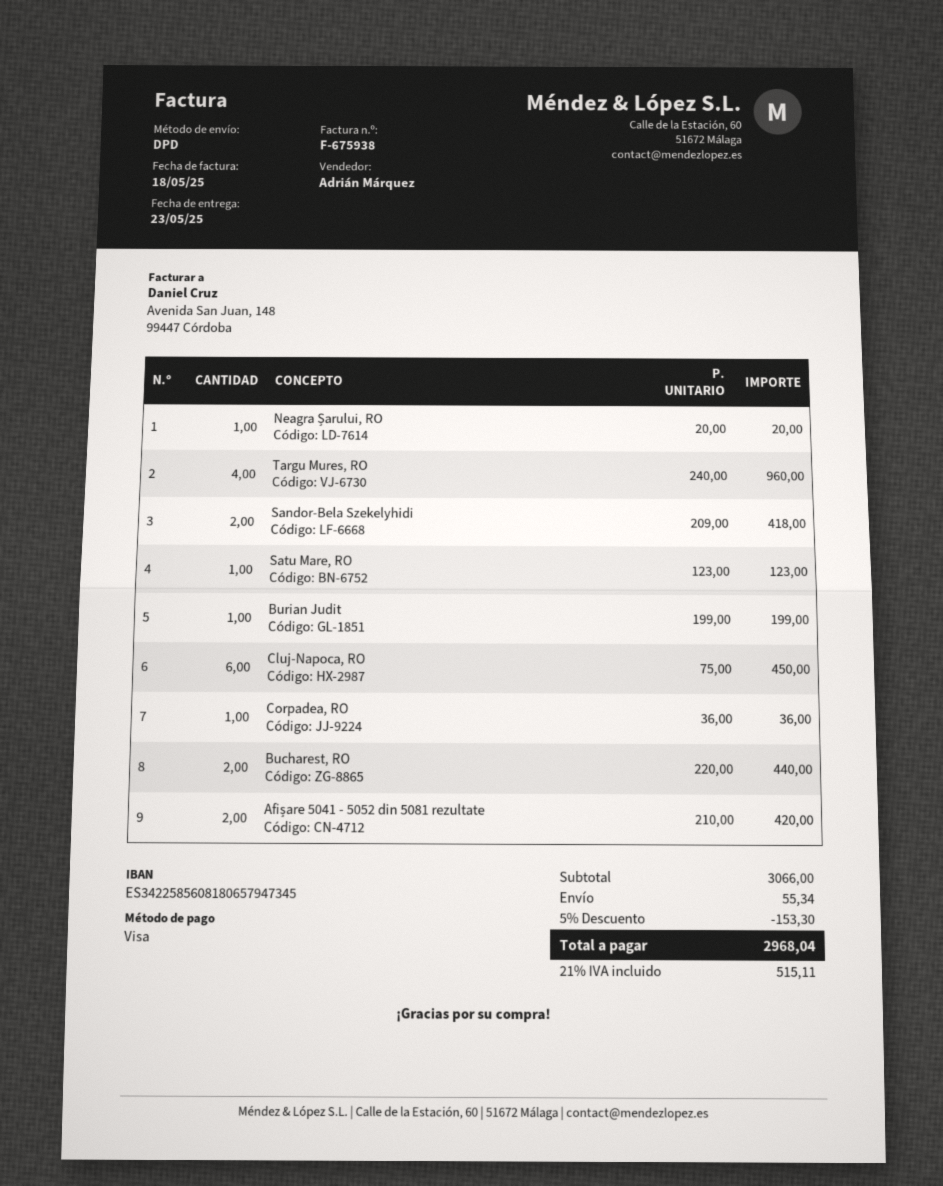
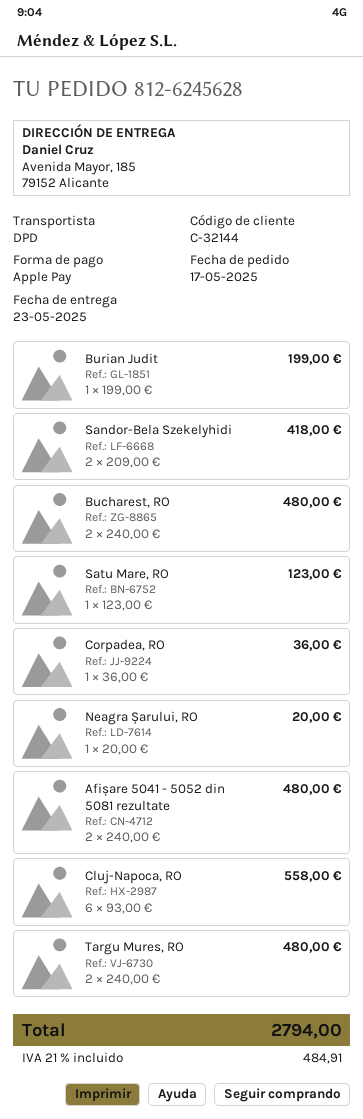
payment method: Visa -> Apple Pay
Targu Mures, RO: 4 x 240.00 = 960.00 -> 2 x 240.00 = 480.00
Cluj-Napoca, RO: 6 x 75.00 = 450.00 -> 6 x 93.00 = 558.00
Bucharest, RO: 2 x 220.00 = 440.00 -> 2 x 240.00 = 480.00
Afișare 5041 - 5052 din 5081 rezultate: 2 x 210.00 = 420.00 -> 2 x 240.00 = 480.00
discount: 5% = 153.30 -> none
shipping: 55.34 -> none
tax: 21% = 515.11 -> 21% = 484.91
total: 2968.04 -> 2794.00

